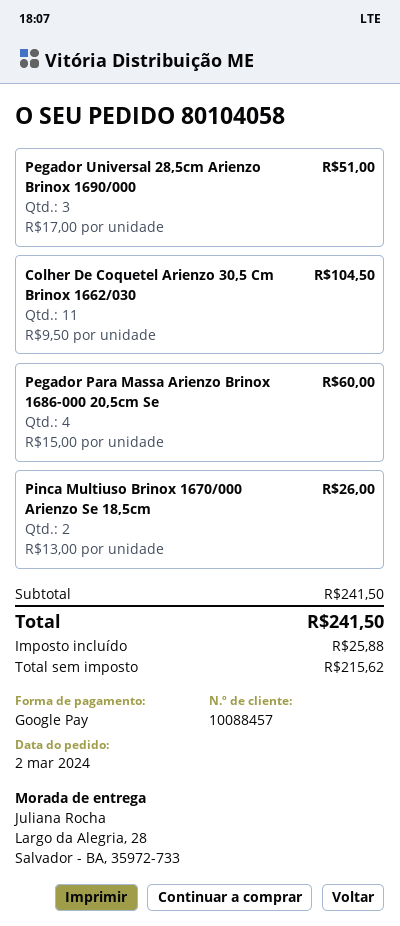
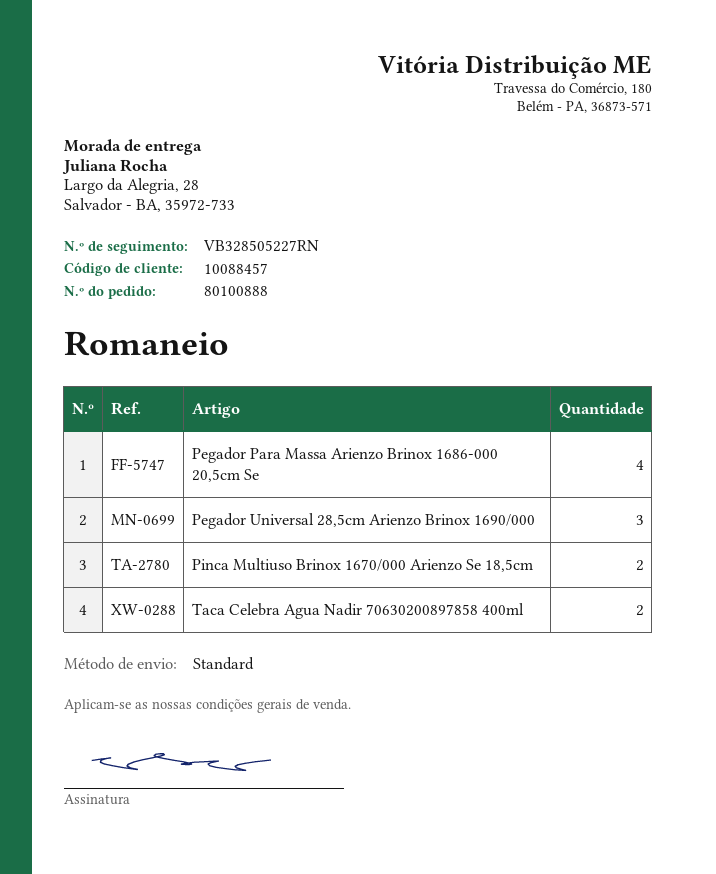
order number: 80104058 -> 80100888
Colher De Coquetel Arienzo 30,5 Cm Brinox 1662/030: 11 -> none
Taca Celebra Agua Nadir 70630200897858 400ml: none -> 2

